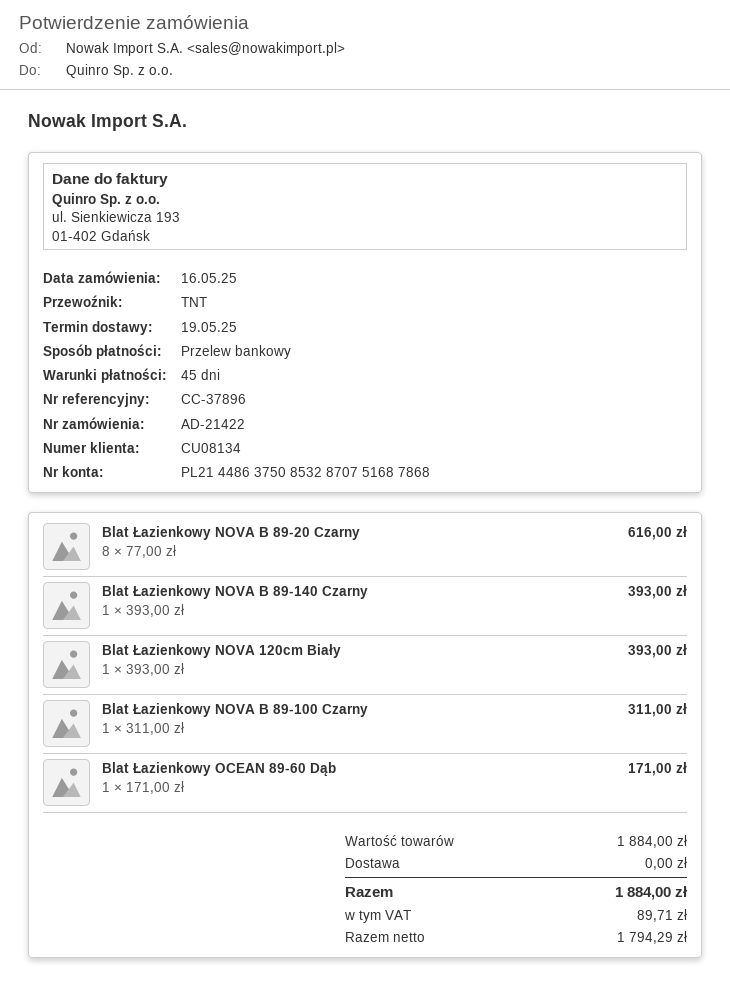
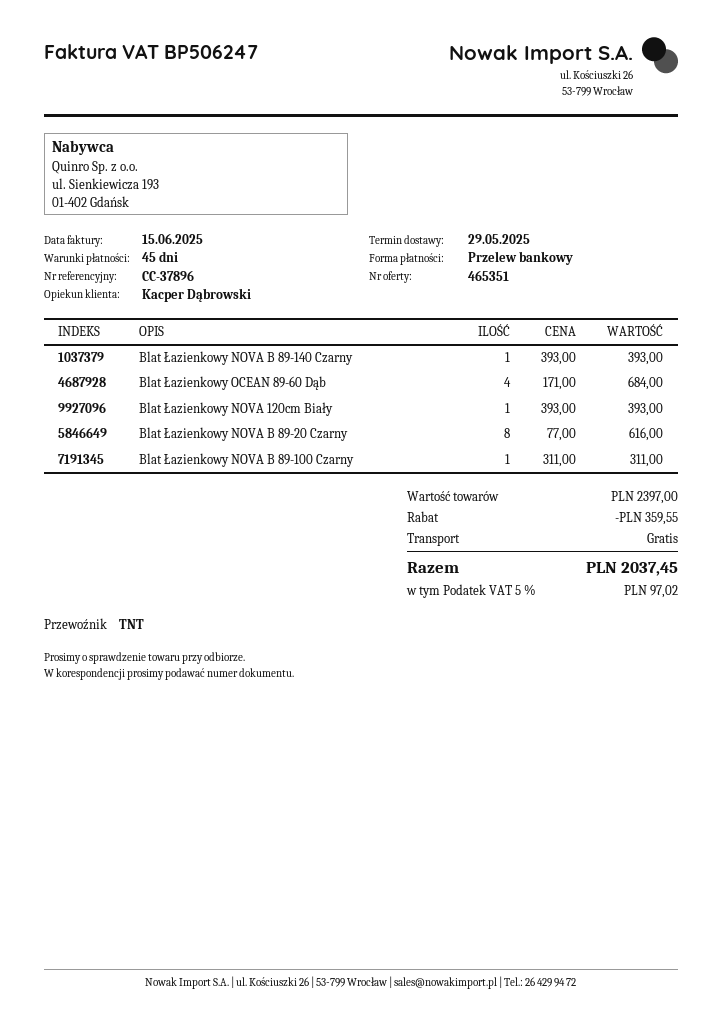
delivery date: 2025-05-19 -> 2025-05-29
Blat Łazienkowy OCEAN 89-60 Dąb: 1 x 171.00 = 171.00 -> 4 x 171.00 = 684.00
subtotal: 1884.00 -> 2397.00
discount: none -> 359.55
tax: 89.71 -> 97.02
total: 1884.00 -> 2037.45

